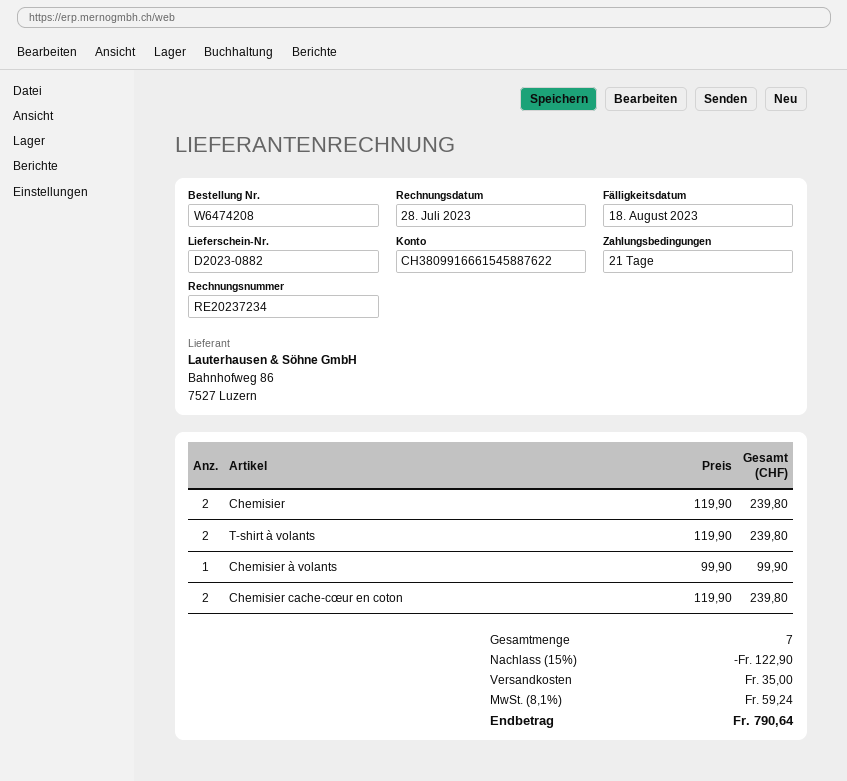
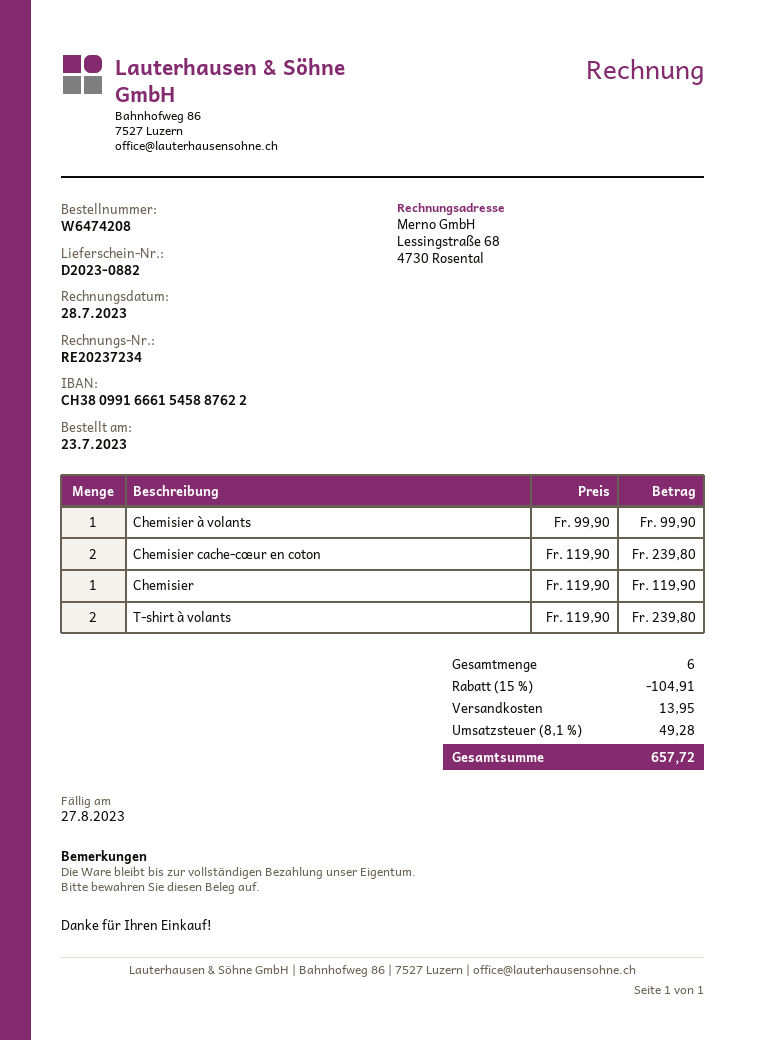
due date: 2023-08-18 -> 2023-08-27
Chemisier: 2 x 119.90 = 239.80 -> 1 x 119.90 = 119.90
total quantity: 7 -> 6
discount: 15% = 122.90 -> 15% = 104.91
shipping: 35.00 -> 13.95
tax: 8.1% = 59.24 -> 8.1% = 49.28
total: 790.64 -> 657.72

